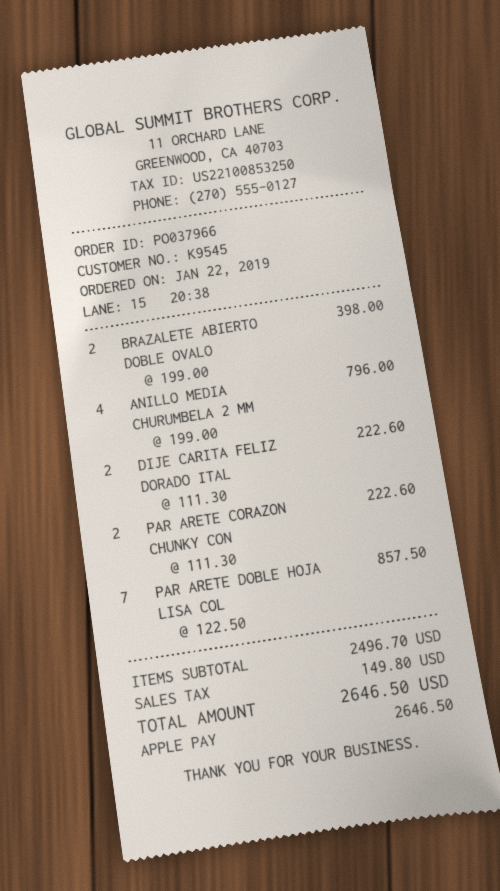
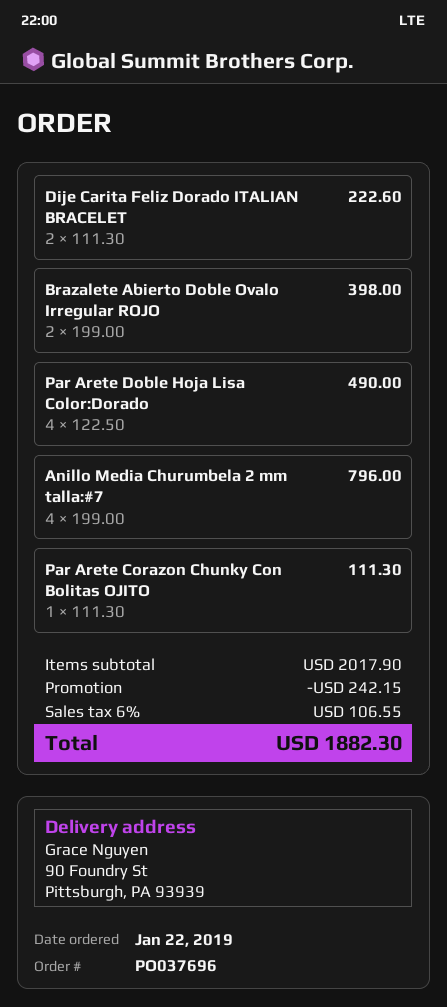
order number: PO037966 -> PO037696
PAR ARETE CORAZON CHUNKY CON: 2 x 111.30 = 222.60 -> 1 x 111.30 = 111.30
PAR ARETE DOBLE HOJA LISA COL: 7 x 122.50 = 857.50 -> 4 x 122.50 = 490.00
subtotal: 2496.70 -> 2017.90
discount: none -> 242.15
tax: 149.80 -> 106.55
total: 2646.50 -> 1882.30

